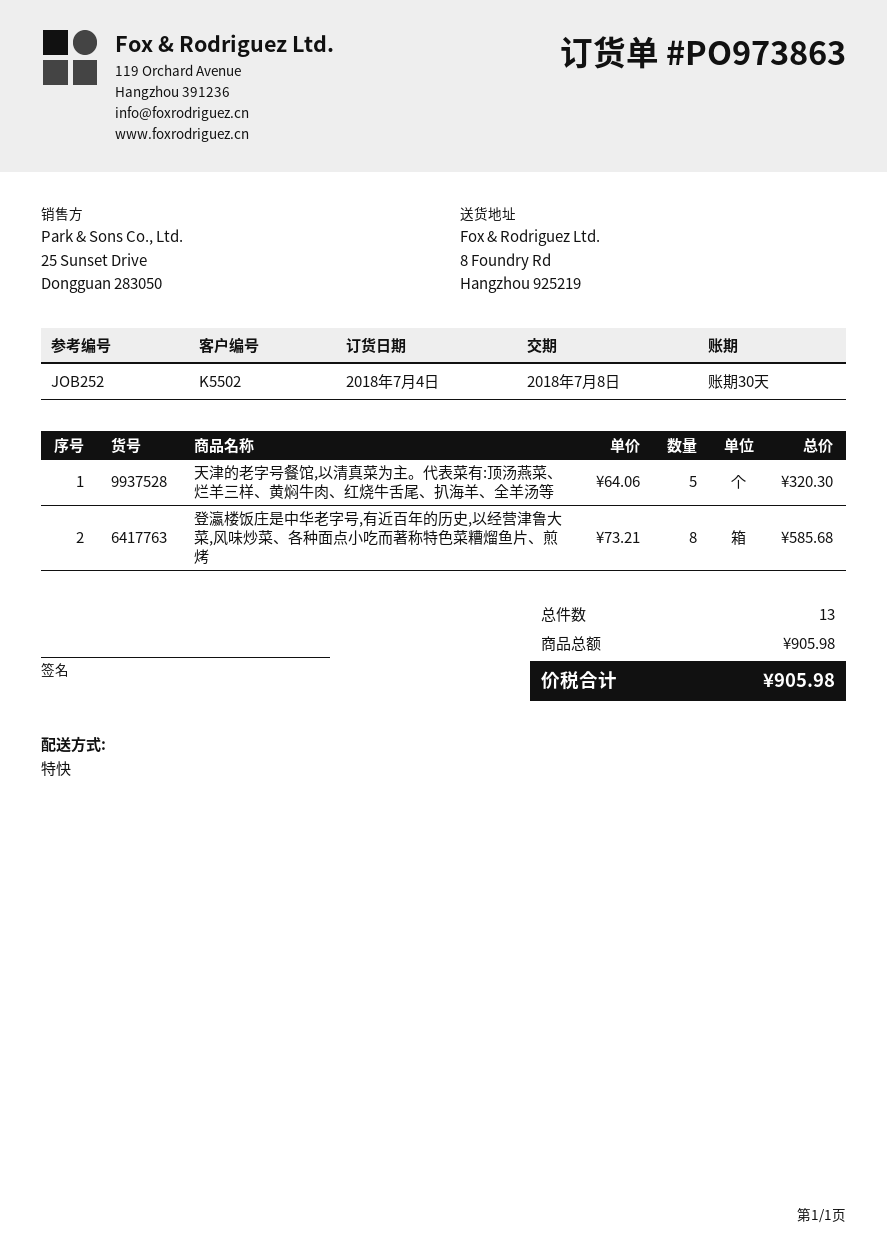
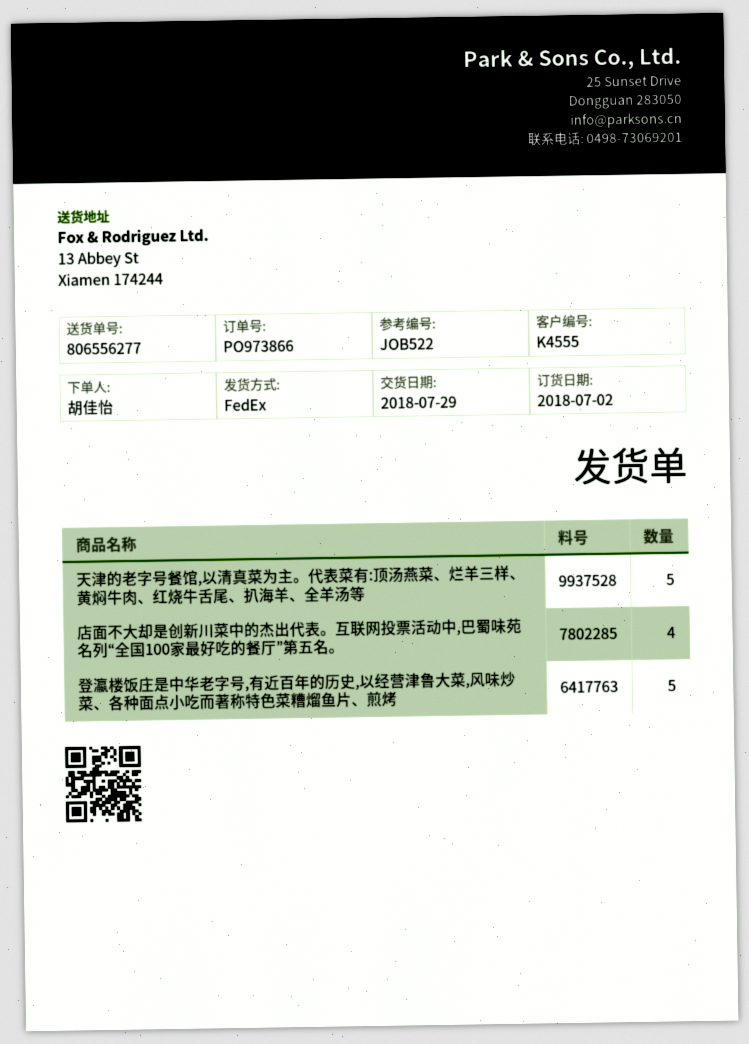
order number: PO973863 -> PO973866
order date: 2018-07-04 -> 2018-07-02
delivery date: 2018-07-08 -> 2018-07-29
customer number: K5502 -> K4555
reference: JOB252 -> JOB522
shipping method: express -> FedEx
ship to: 8 Foundry Rd, Hangzhou 925219 -> 13 Abbey St, Xiamen 174244
登瀛楼饭庄是中华老字号,有近百年的历史,以经营津鲁大菜,风味炒菜、各种面点小吃而著称特色菜糟熘鱼片、煎烤: 8 -> 5
店面不大却是创新川菜中的杰出代表。互联网投票活动中,巴蜀味苑名列“全国100家最好吃的餐厅”第五名。: none -> 4

